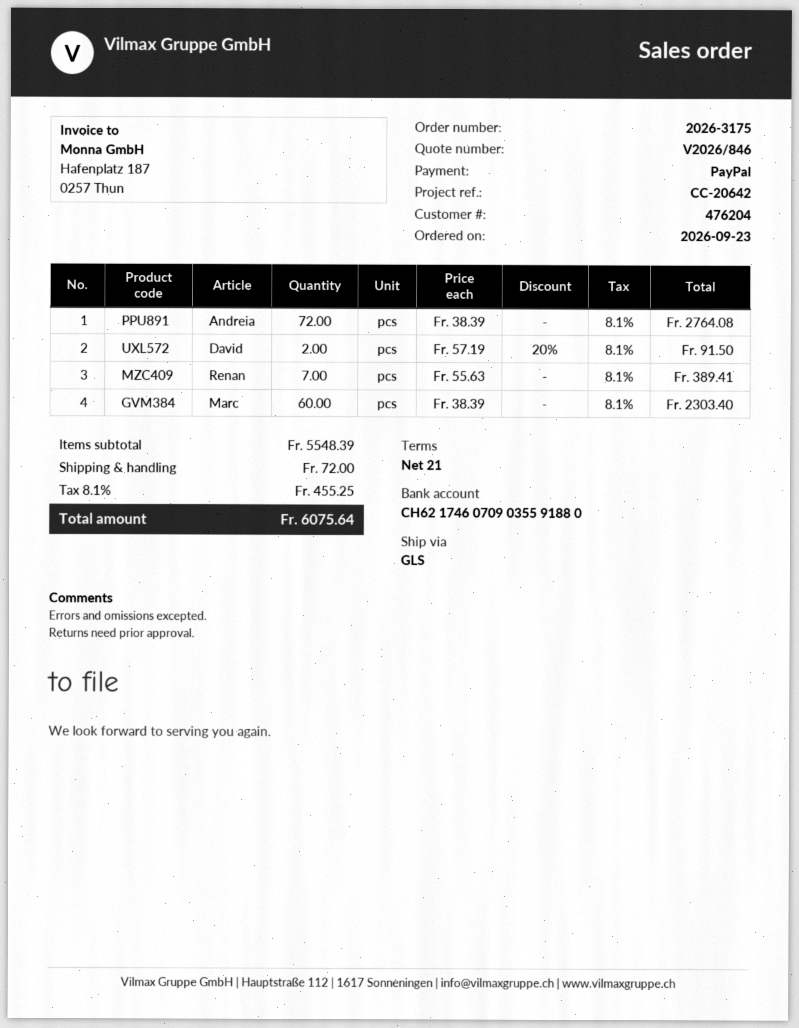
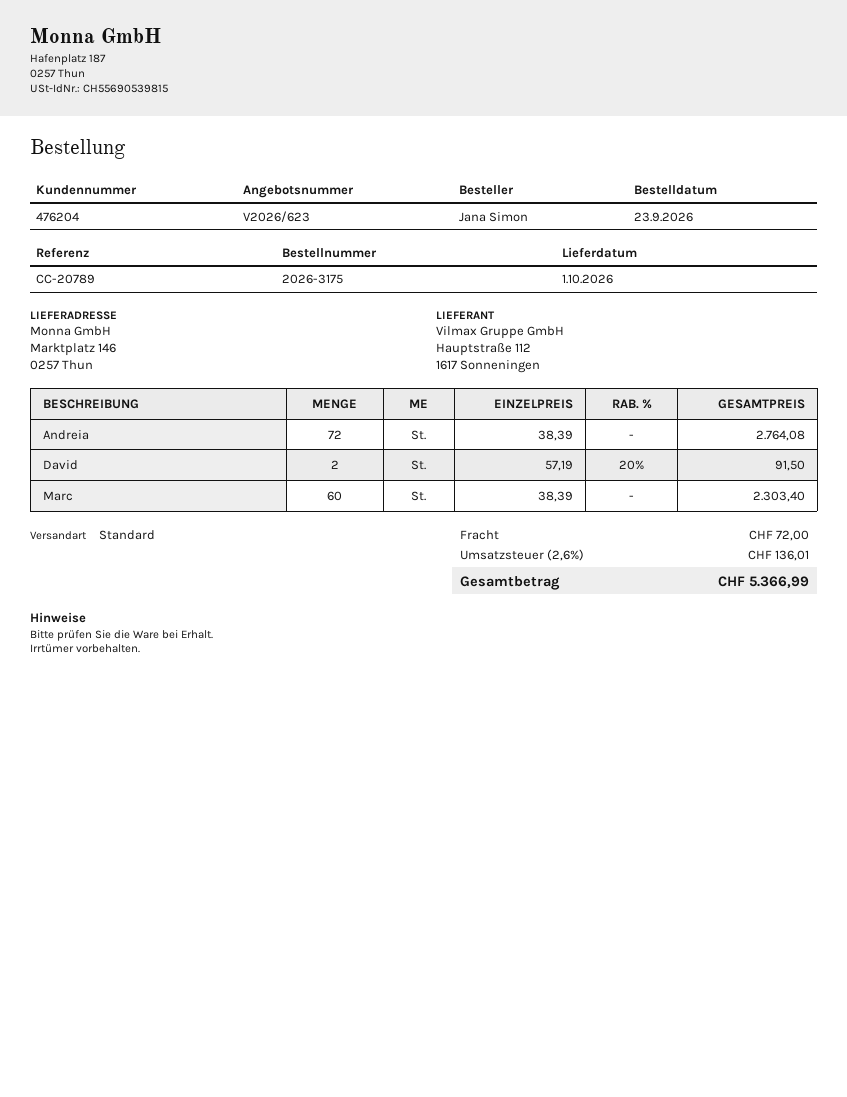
quote number: V2026/846 -> V2026/623
reference: CC-20642 -> CC-20789
shipping method: GLS -> standard
Renan: 7 x 55.63 = 389.41 -> none
tax: 8.1% = 455.25 -> 2.6% = 136.01
total: 6075.64 -> 5366.99

